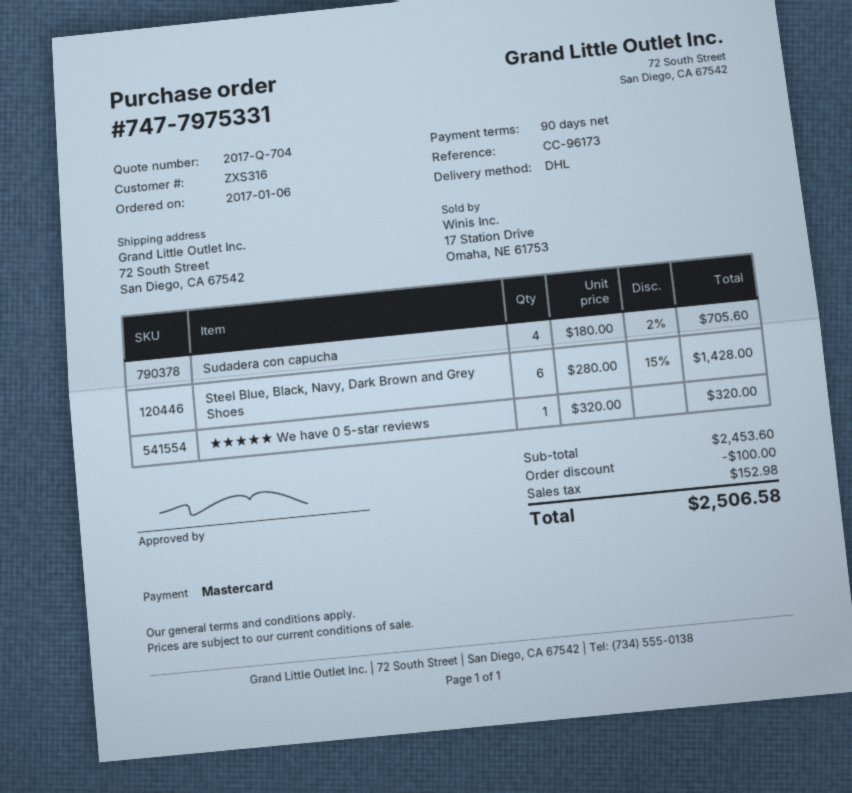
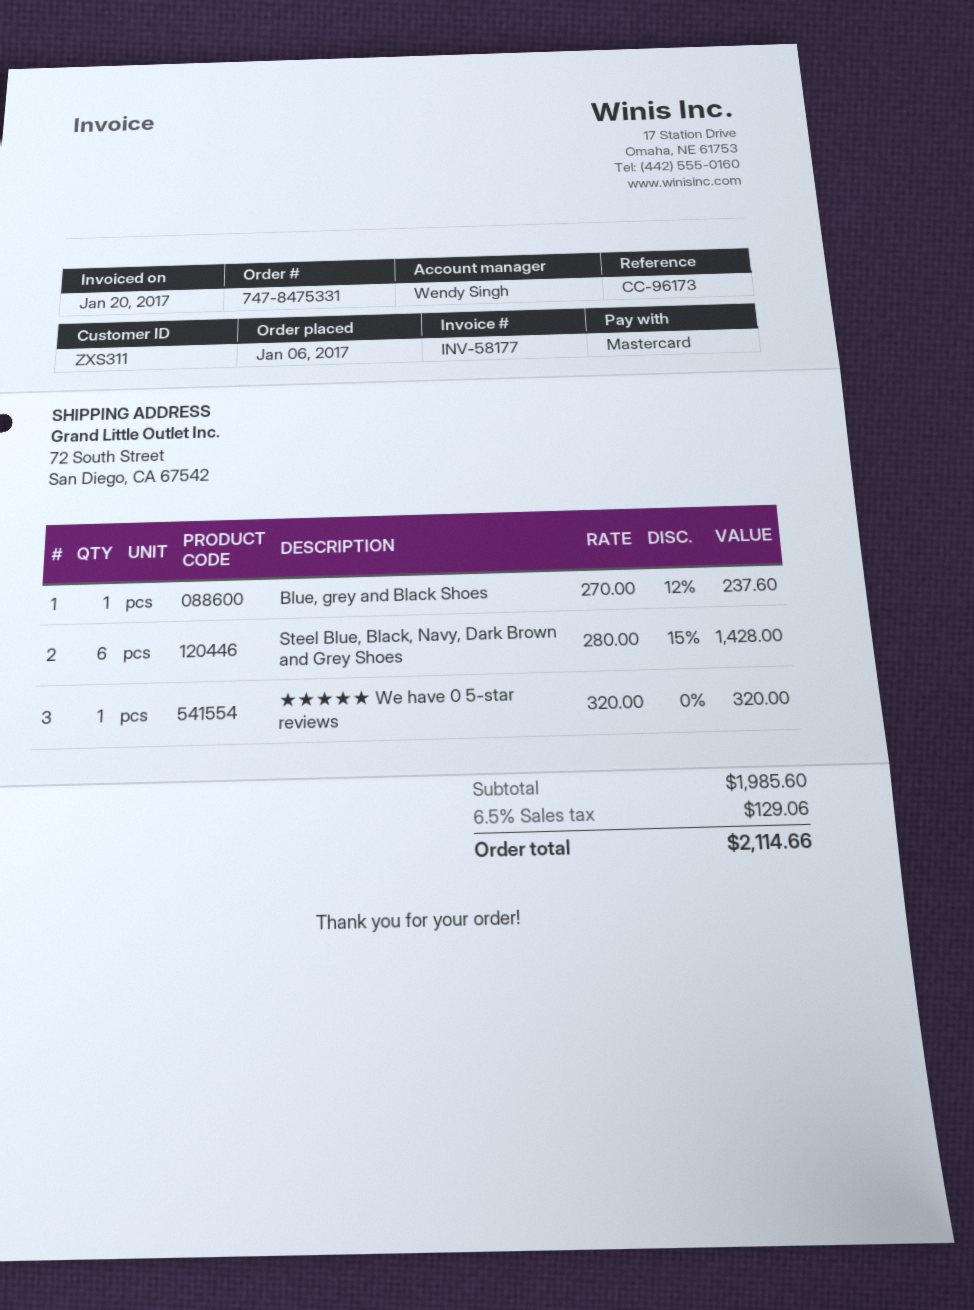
order number: 747-7975331 -> 747-8475331
customer number: ZXS316 -> ZXS311
Sudadera con capucha: 4 x 180.00 - 2% = 705.60 -> none
Blue, grey and Black Shoes: none -> 1 x 270.00 - 12% = 237.60
subtotal: 2453.60 -> 1985.60
discount: 100.00 -> none
tax: 152.98 -> 129.06
total: 2506.58 -> 2114.66

